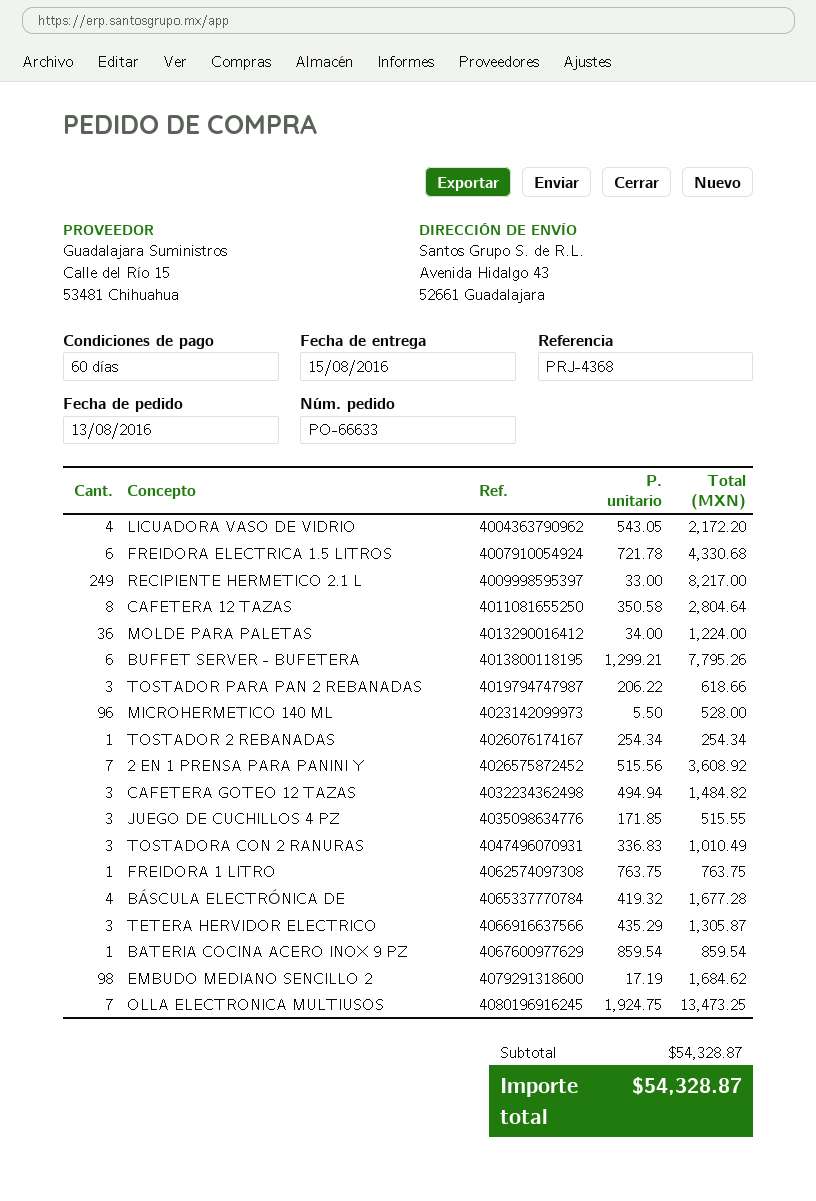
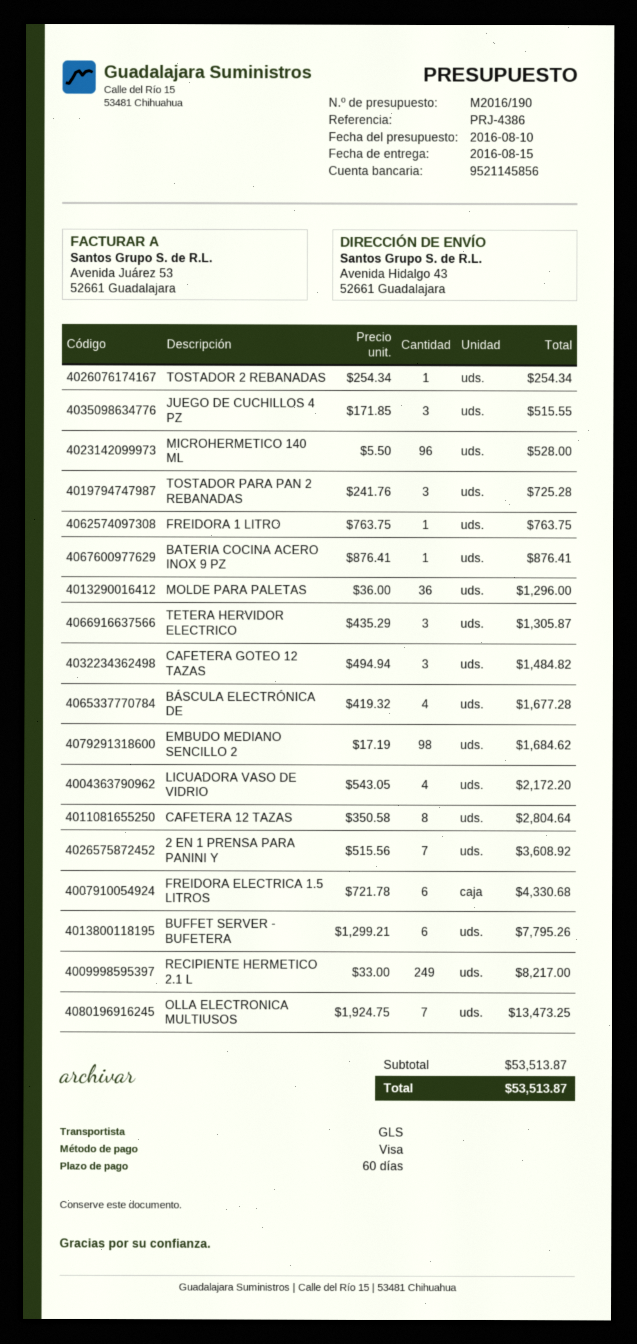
reference: PRJ-4368 -> PRJ-4386
MOLDE PARA PALETAS: 36 x 34.00 = 1224.00 -> 36 x 36.00 = 1296.00
TOSTADOR PARA PAN 2 REBANADAS: 3 x 206.22 = 618.66 -> 3 x 241.76 = 725.28
TOSTADORA CON 2 RANURAS: 3 x 336.83 = 1010.49 -> none
BATERIA COCINA ACERO INOX 9 PZ: 1 x 859.54 = 859.54 -> 1 x 876.41 = 876.41
subtotal: 54328.87 -> 53513.87
total: 54328.87 -> 53513.87

